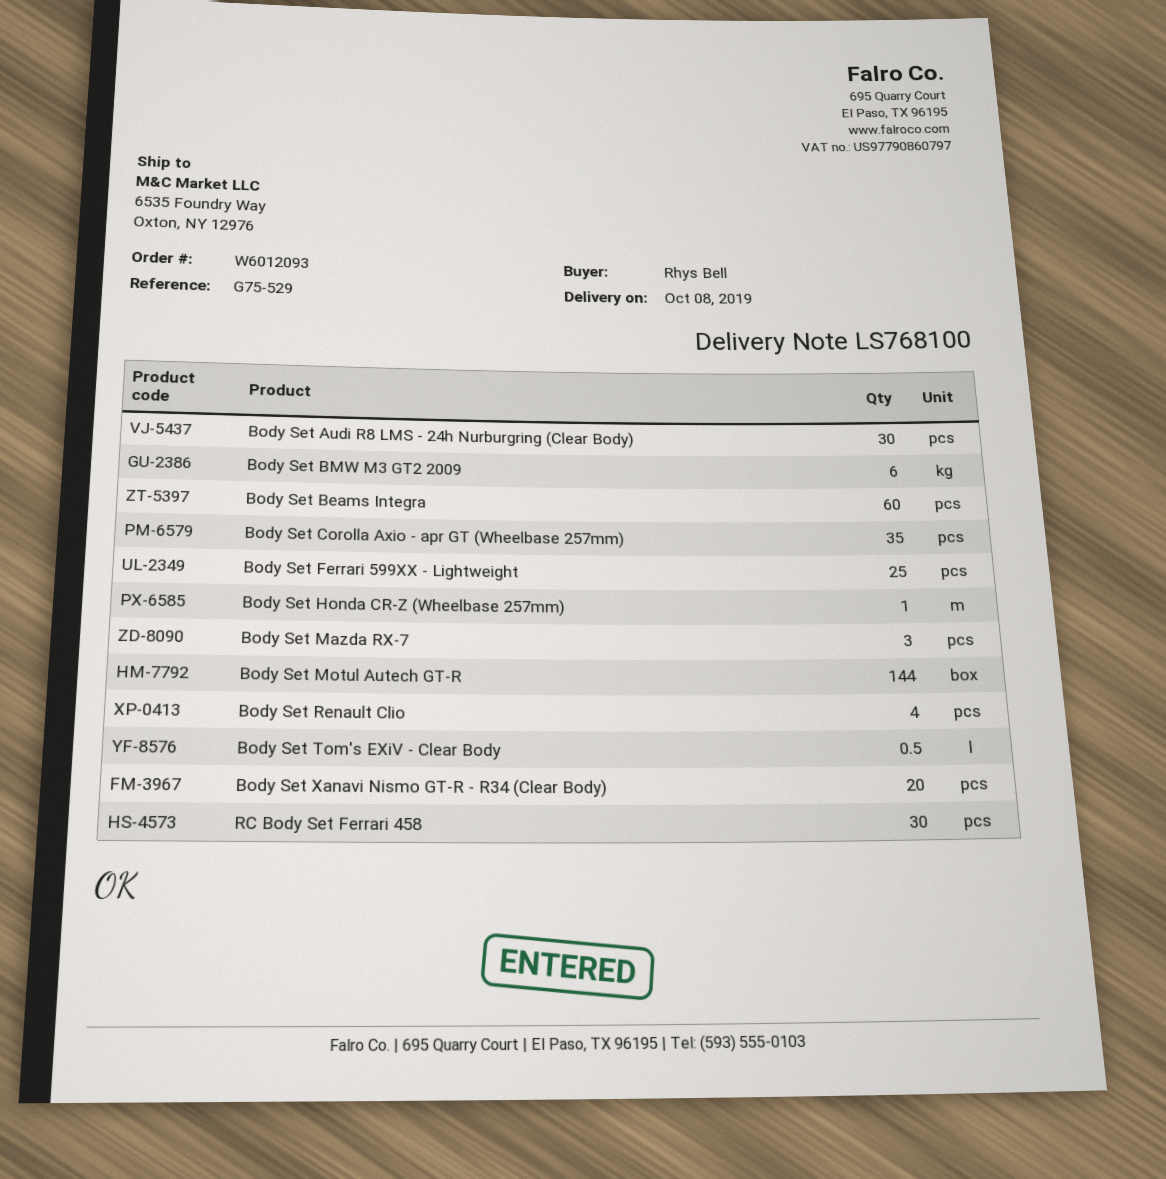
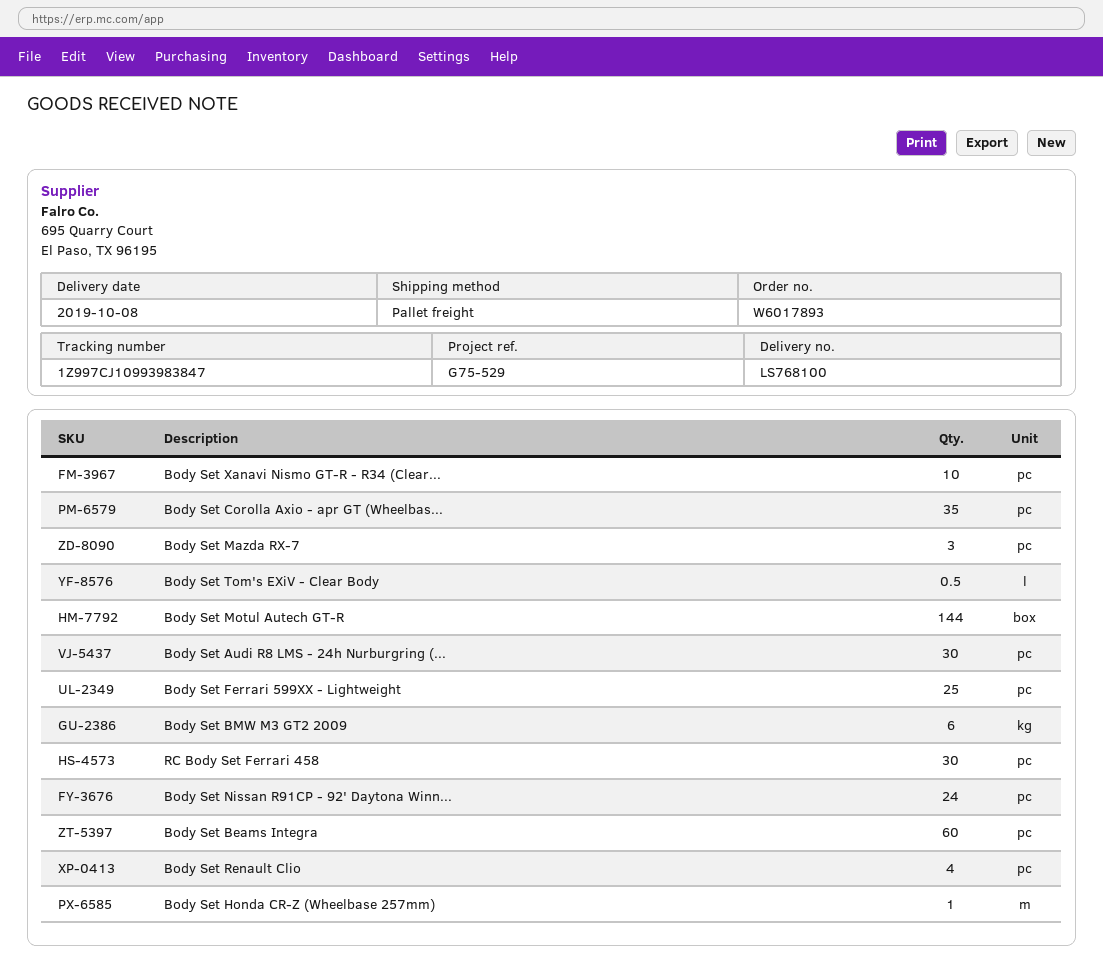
order number: W6012093 -> W6017893
Body Set Xanavi Nismo GT-R - R34 (Clear Body): 20 -> 10
Body Set Nissan R91CP - 92' Daytona Winn...: none -> 24

